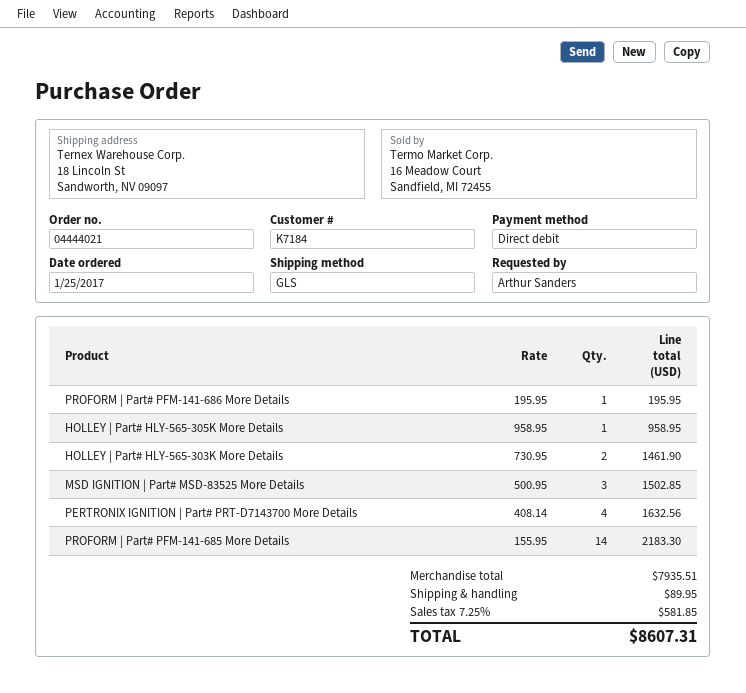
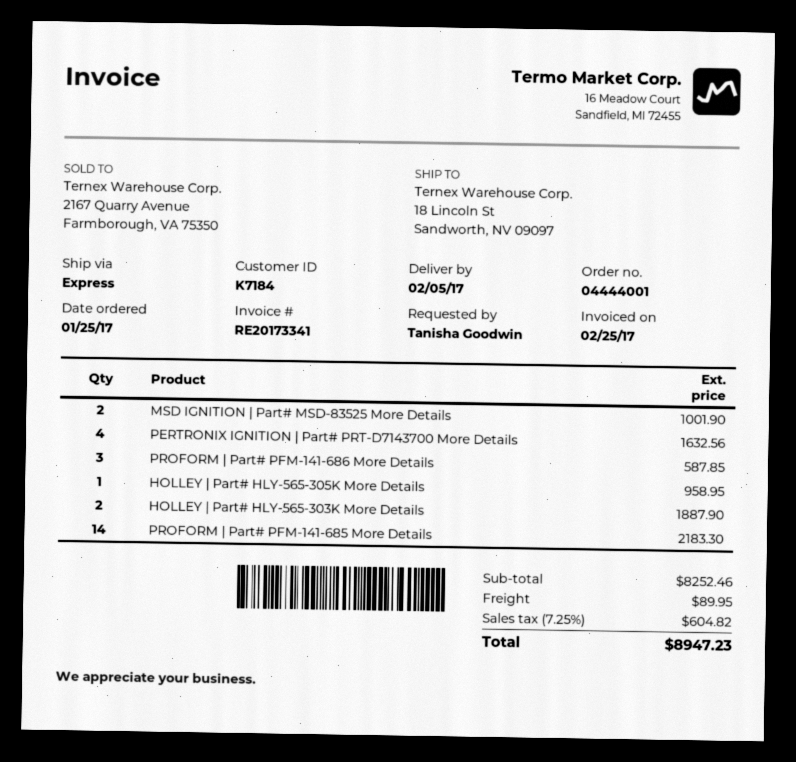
order number: 04444021 -> 04444001
ordered by: Arthur Sanders -> Tanisha Goodwin
shipping method: GLS -> express
PROFORM | Part# PFM-141-686 More Details: 1 for 195.95 -> 3 for 587.85
HOLLEY | Part# HLY-565-303K More Details: 2 for 1461.90 -> 2 for 1887.90
MSD IGNITION | Part# MSD-83525 More Details: 3 for 1502.85 -> 2 for 1001.90
subtotal: 7935.51 -> 8252.46
tax: 7.25% = 581.85 -> 7.25% = 604.82
total: 8607.31 -> 8947.23

